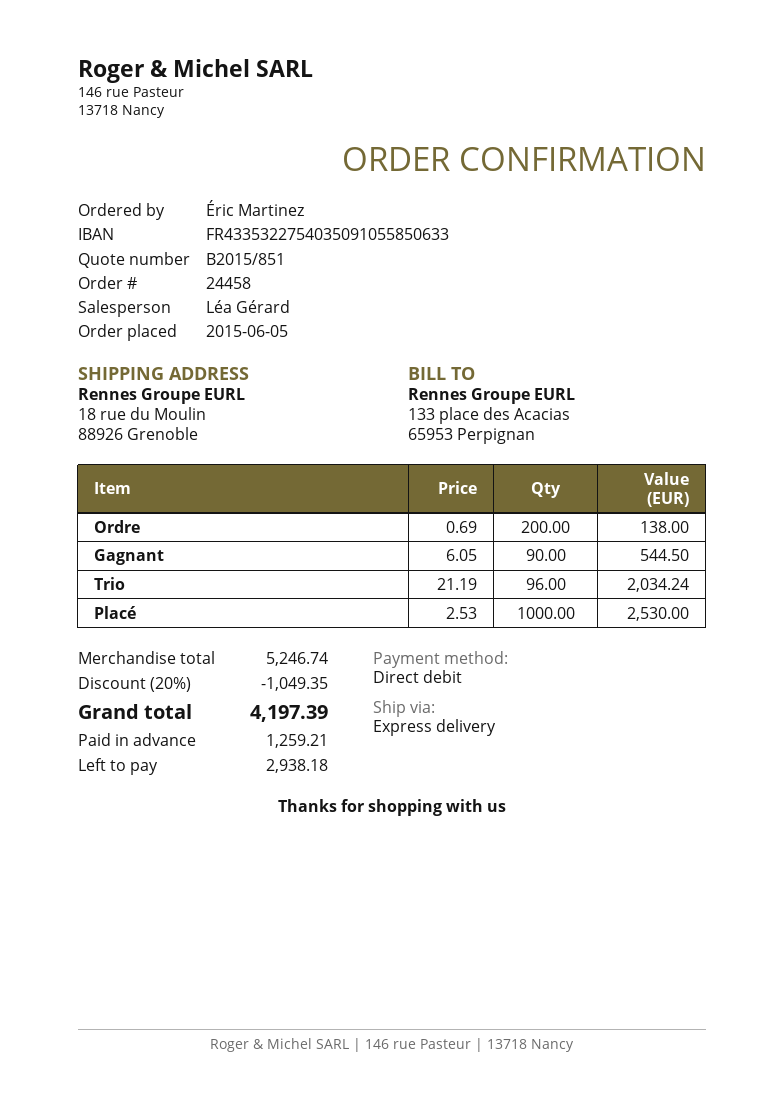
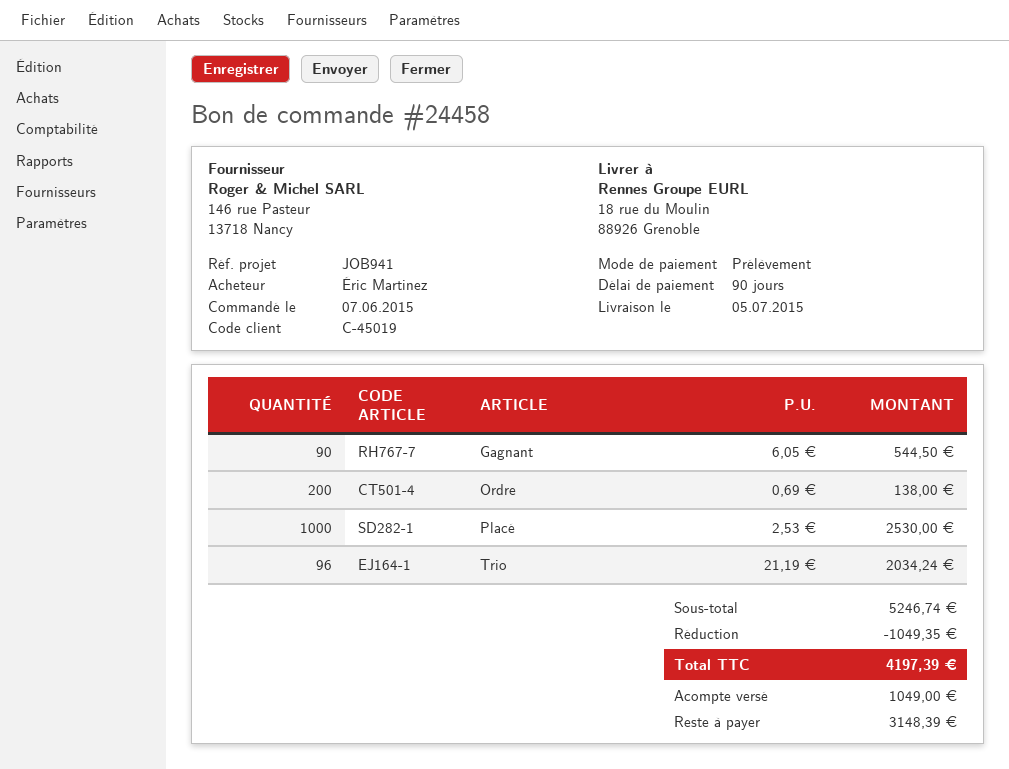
order date: 2015-06-05 -> 2015-06-07
deposit: 1259.21 -> 1049.00
balance: 2938.18 -> 3148.39

